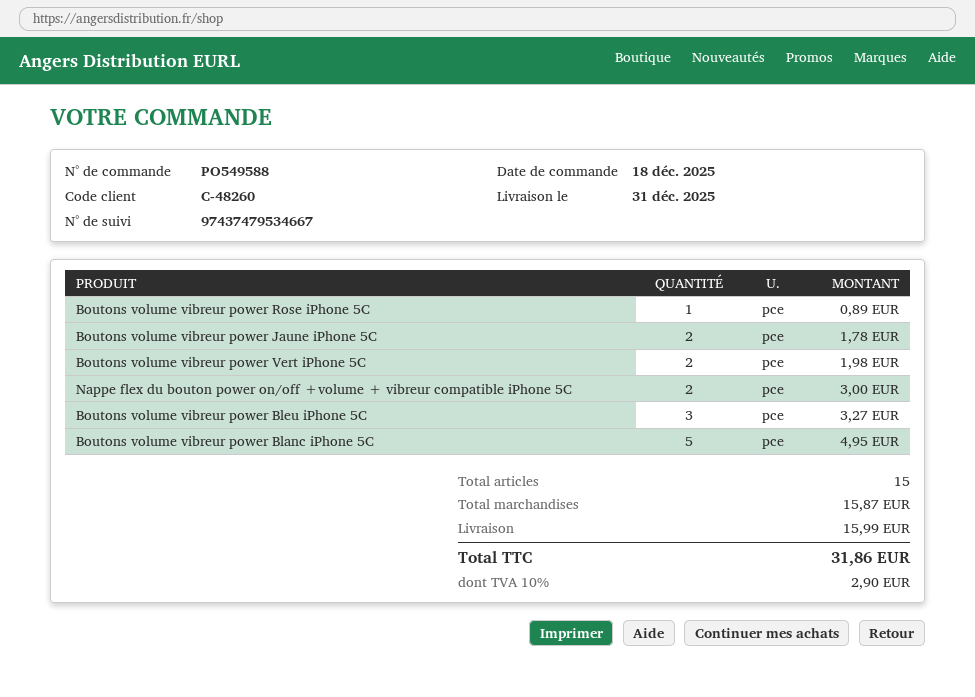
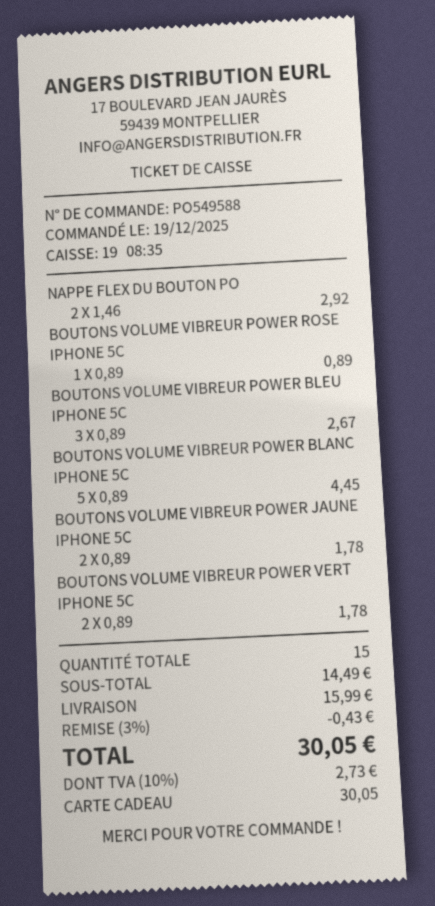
order date: 2025-12-18 -> 2025-12-19
Boutons volume vibreur power Vert iPhone 5C: 2 for 1.98 -> 2 for 1.78
Nappe flex du bouton power on/off +volume + vibreur compatible iPhone 5C: 2 for 3.00 -> 2 for 2.92
Boutons volume vibreur power Bleu iPhone 5C: 3 for 3.27 -> 3 for 2.67
Boutons volume vibreur power Blanc iPhone 5C: 5 for 4.95 -> 5 for 4.45
subtotal: 15.87 -> 14.49
discount: none -> 3% = 0.43
tax: 10% = 2.90 -> 10% = 2.73
total: 31.86 -> 30.05

